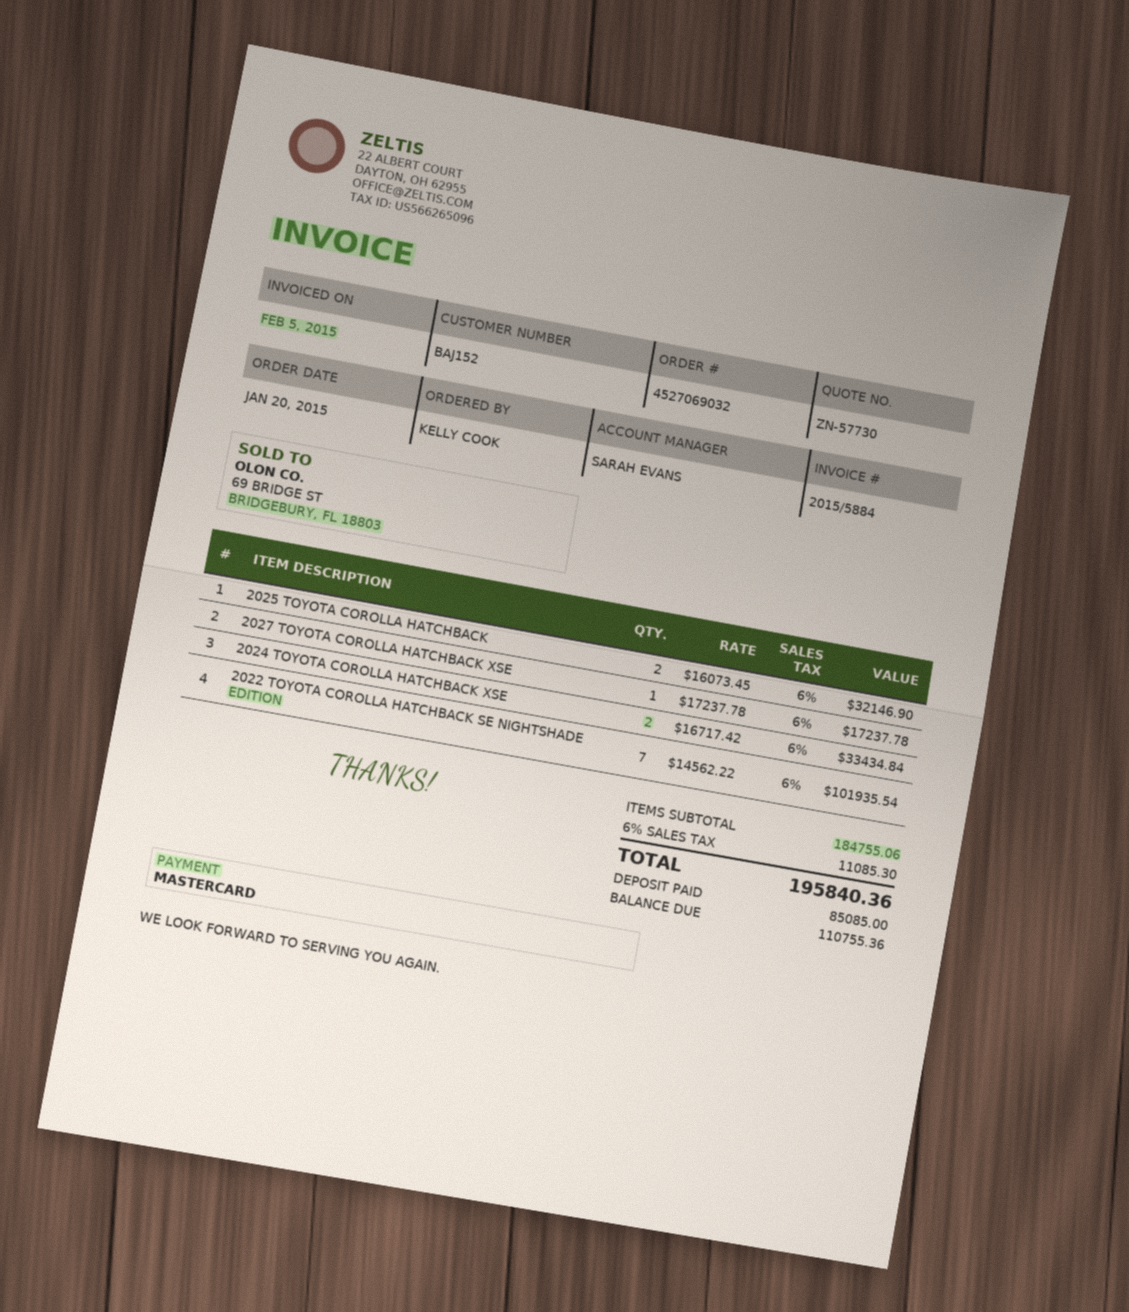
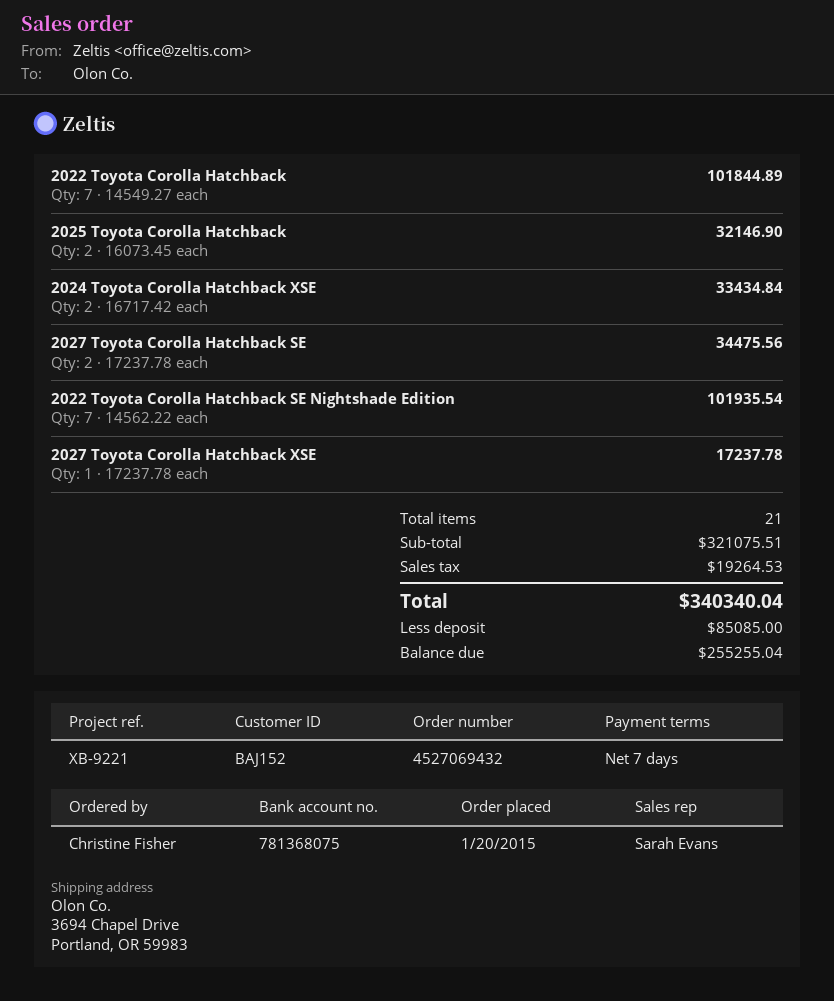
order number: 4527069032 -> 4527069432
ordered by: KELLY COOK -> Christine Fisher
2022 Toyota Corolla Hatchback: none -> 7 x 14549.27 = 101844.89
2027 Toyota Corolla Hatchback SE: none -> 2 x 17237.78 = 34475.56
subtotal: 184755.06 -> 321075.51
tax: 11085.30 -> 19264.53
total: 195840.36 -> 340340.04
balance: 110755.36 -> 255255.04

